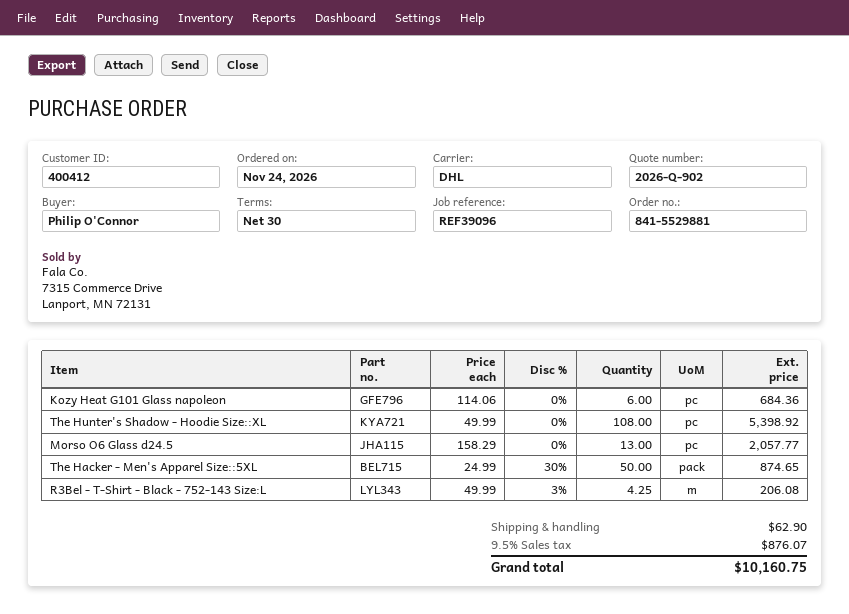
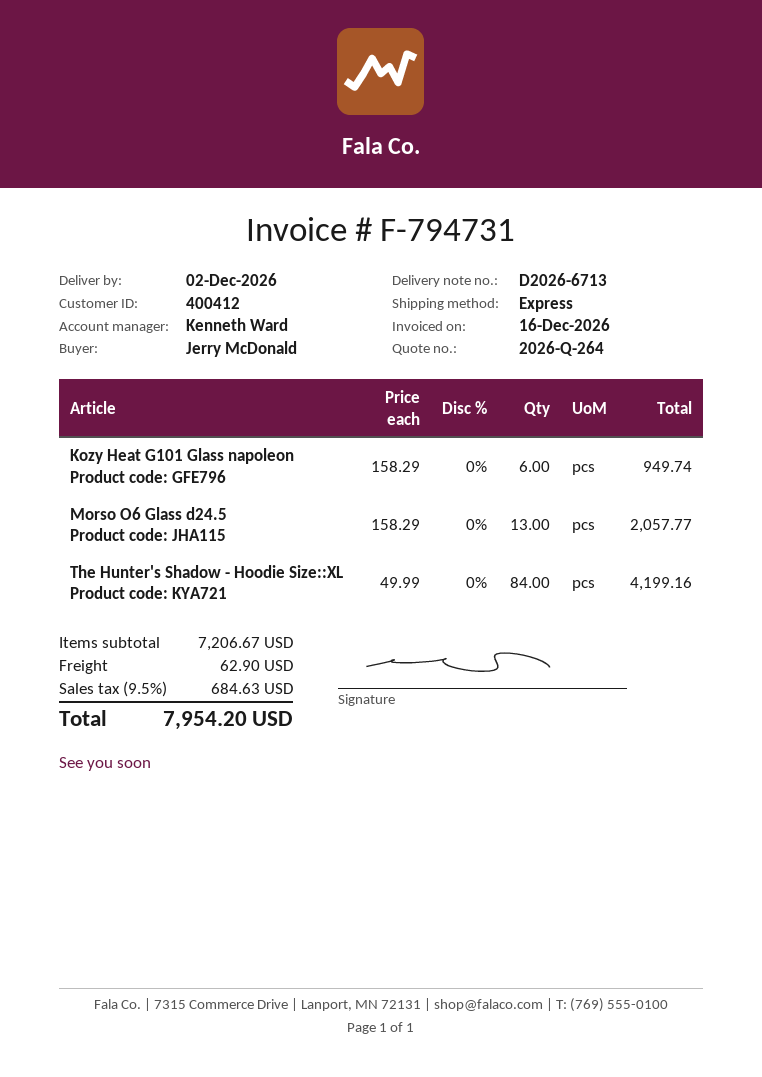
quote number: 2026-Q-902 -> 2026-Q-264
ordered by: Philip O'Connor -> Jerry McDonald
shipping method: DHL -> express
Kozy Heat G101 Glass napoleon: 6 x 114.06 = 684.36 -> 6 x 158.29 = 949.74
The Hunter's Shadow - Hoodie Size::XL: 108 x 49.99 = 5398.92 -> 84 x 49.99 = 4199.16
The Hacker - Men's Apparel Size::5XL: 50 x 24.99 - 30% = 874.65 -> none
R3Bel - T-Shirt - Black - 752-143 Size:L: 4.25 x 49.99 - 3% = 206.08 -> none
tax: 9.5% = 876.07 -> 9.5% = 684.63
total: 10160.75 -> 7954.20

